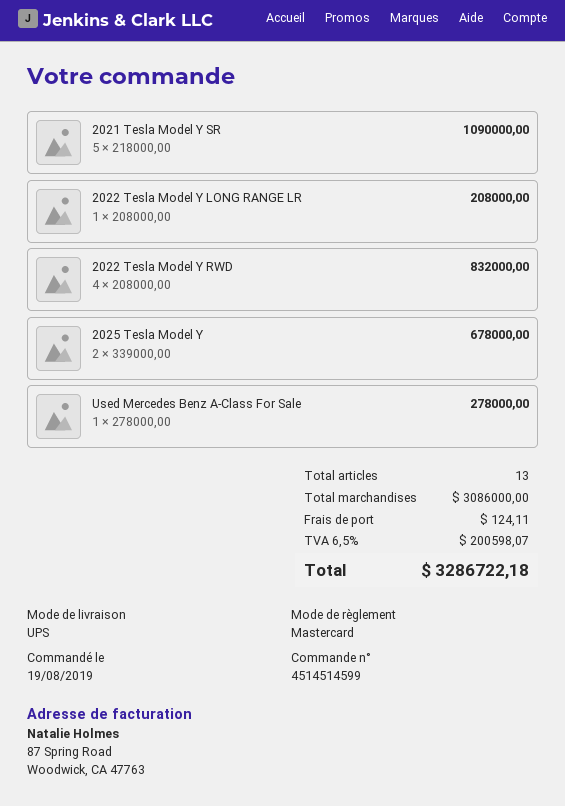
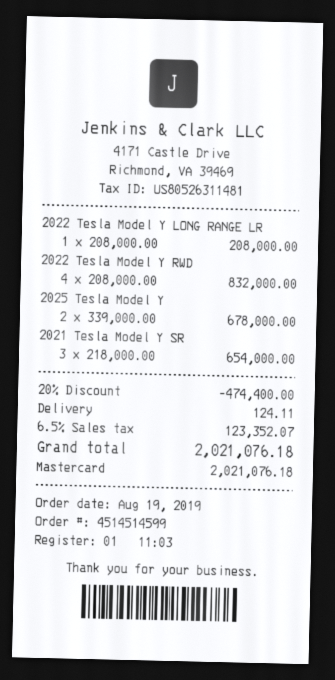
2021 Tesla Model Y SR: 5 x 218000.00 = 1090000.00 -> 3 x 218000.00 = 654000.00
Used Mercedes Benz A-Class For Sale: 1 x 278000.00 = 278000.00 -> none
discount: none -> 20% = 474400.00
tax: 6.5% = 200598.07 -> 6.5% = 123352.07
total: 3286722.18 -> 2021076.18

